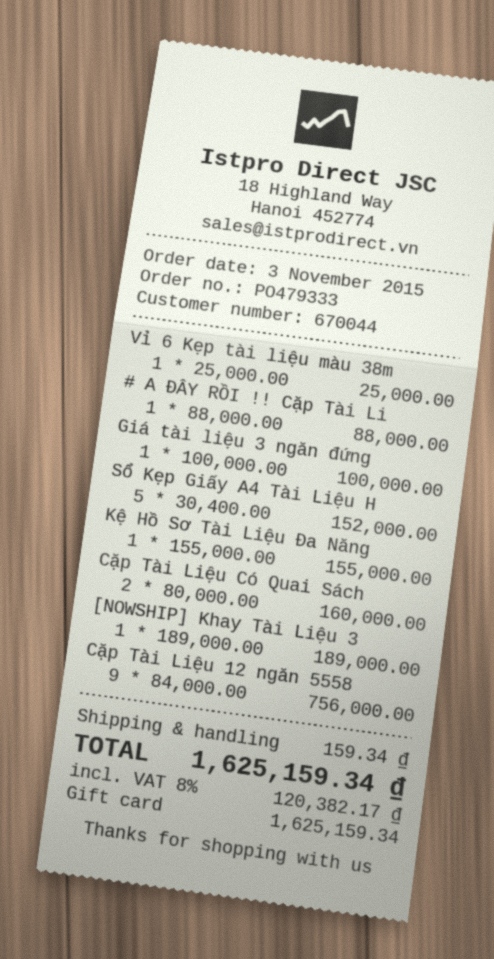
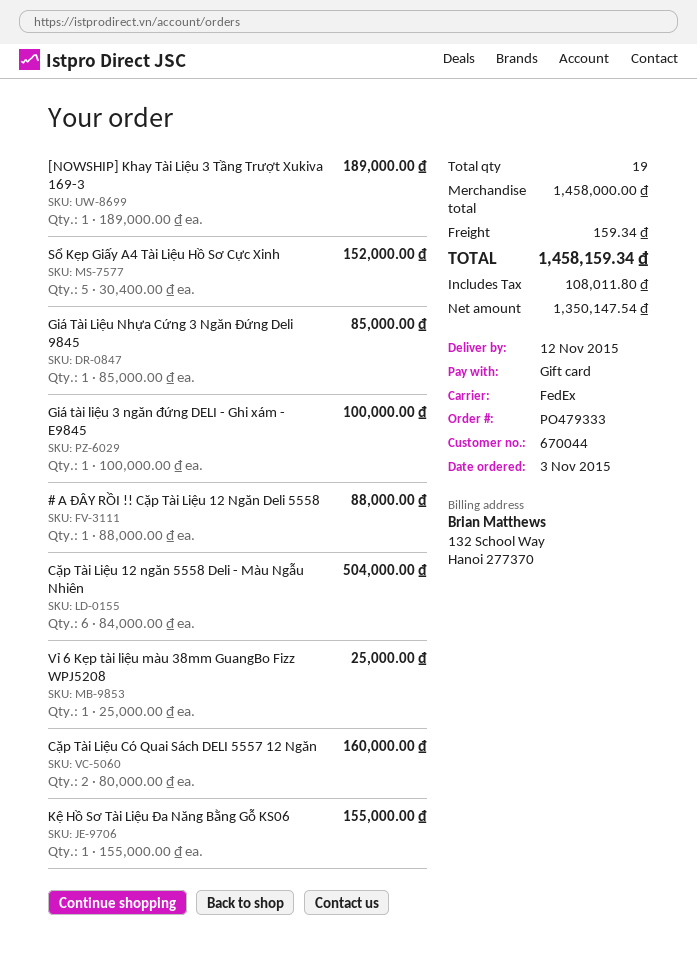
Cặp Tài Liệu 12 ngăn 5558: 9 x 84000.00 = 756000.00 -> 6 x 84000.00 = 504000.00
Giá Tài Liệu Nhựa Cứng 3 Ngăn Đứng Deli 9845: none -> 1 x 85000.00 = 85000.00
tax: 120382.17 -> 108011.80
total: 1625159.34 -> 1458159.34

